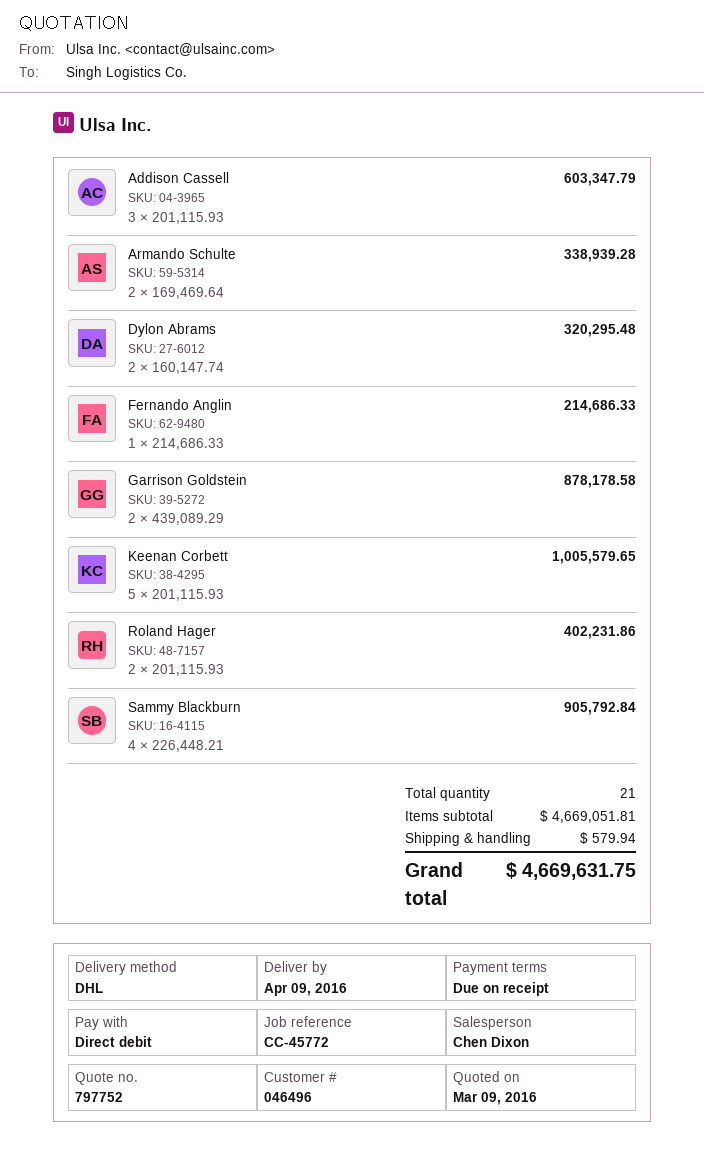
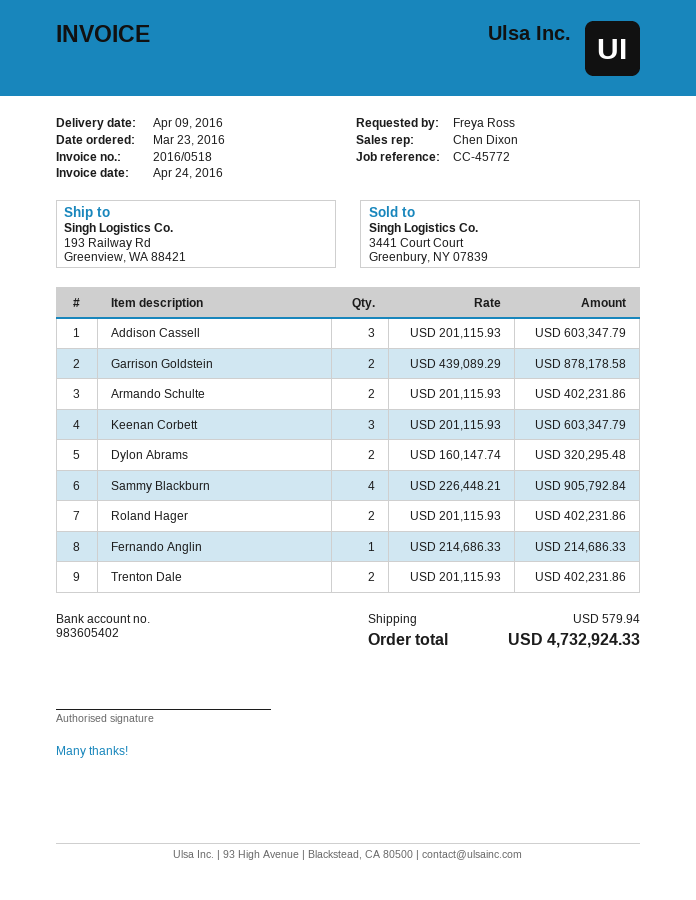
Armando Schulte: 2 x 169469.64 = 338939.28 -> 2 x 201115.93 = 402231.86
Keenan Corbett: 5 x 201115.93 = 1005579.65 -> 3 x 201115.93 = 603347.79
Trenton Dale: none -> 2 x 201115.93 = 402231.86
total: 4669631.75 -> 4732924.33

